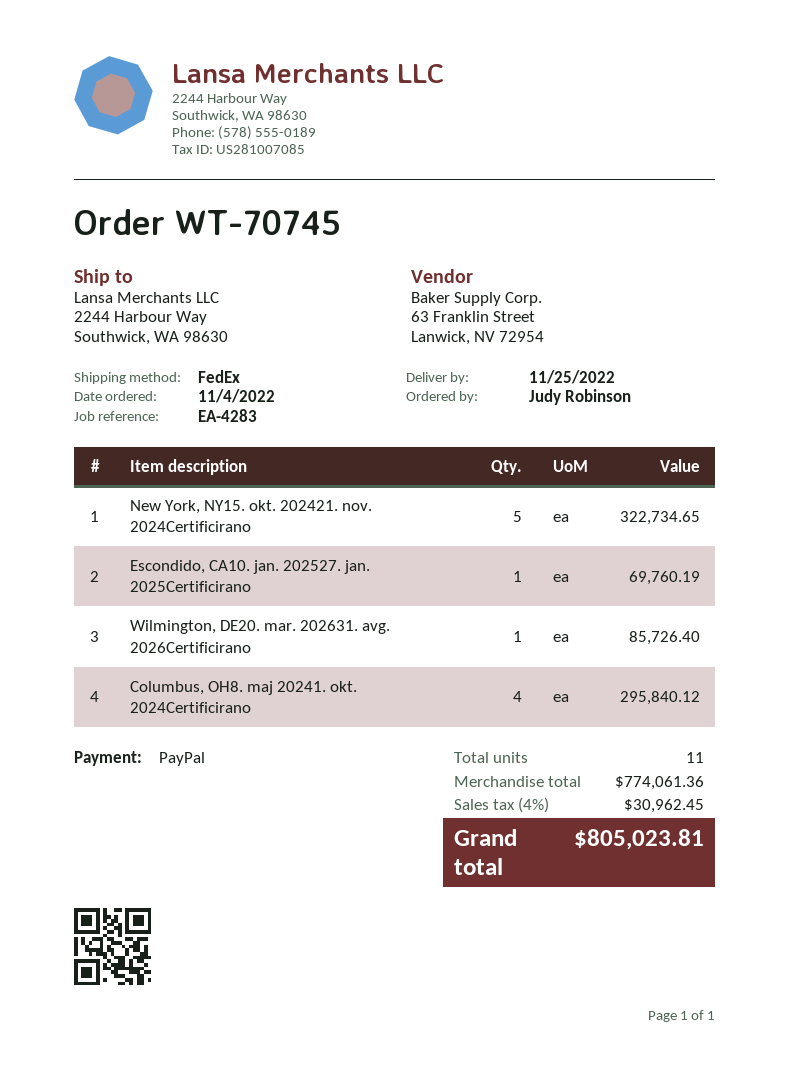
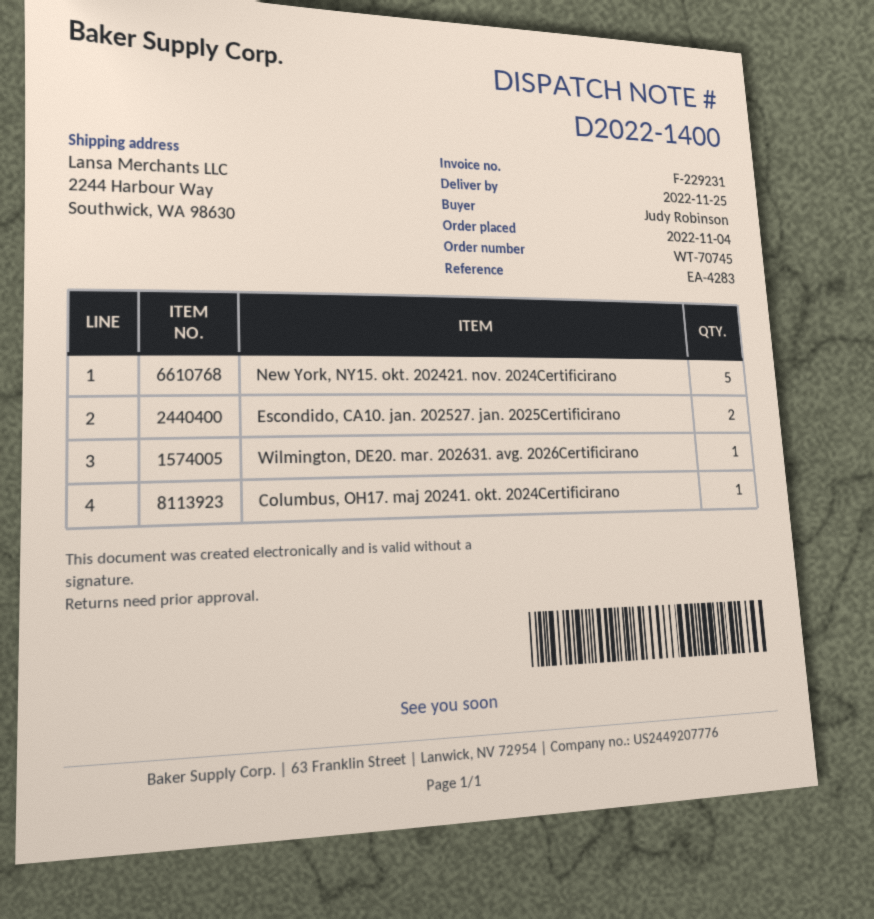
Escondido, CA10. jan. 202527. jan. 2025Certificirano: 1 -> 2
Columbus, OH8. maj 20241. okt. 2024Certificirano: 4 -> none
Columbus, OH17. maj 20241. okt. 2024Certificirano: none -> 1

